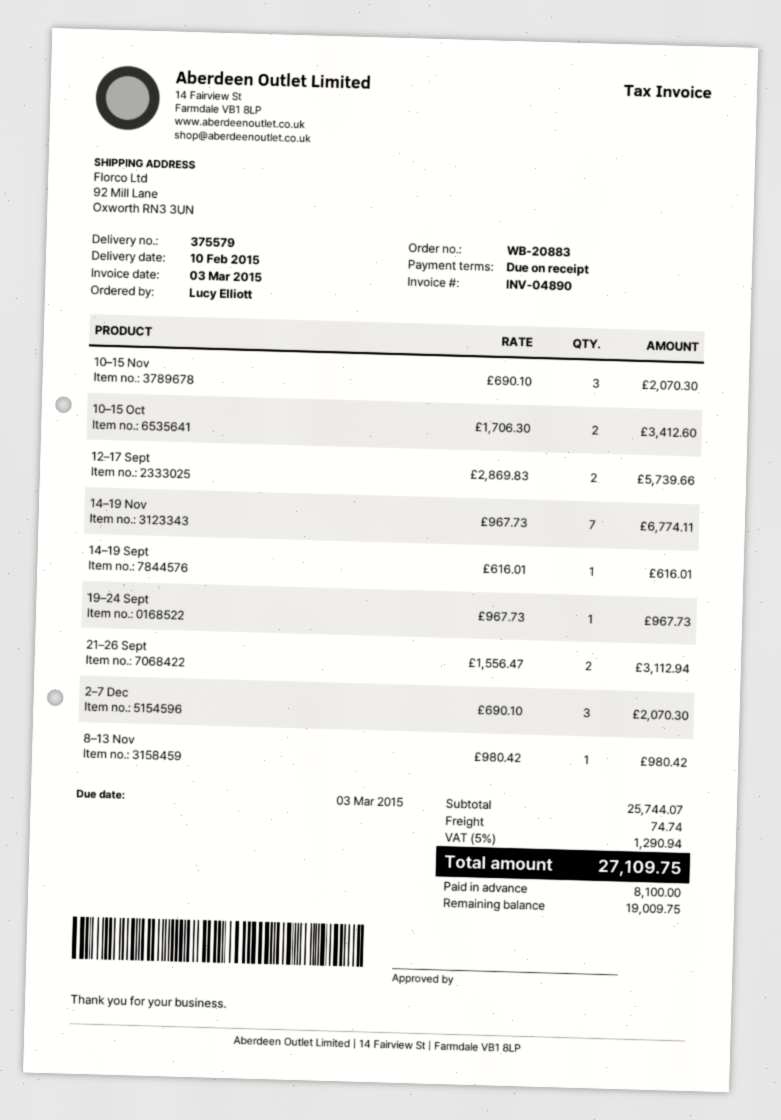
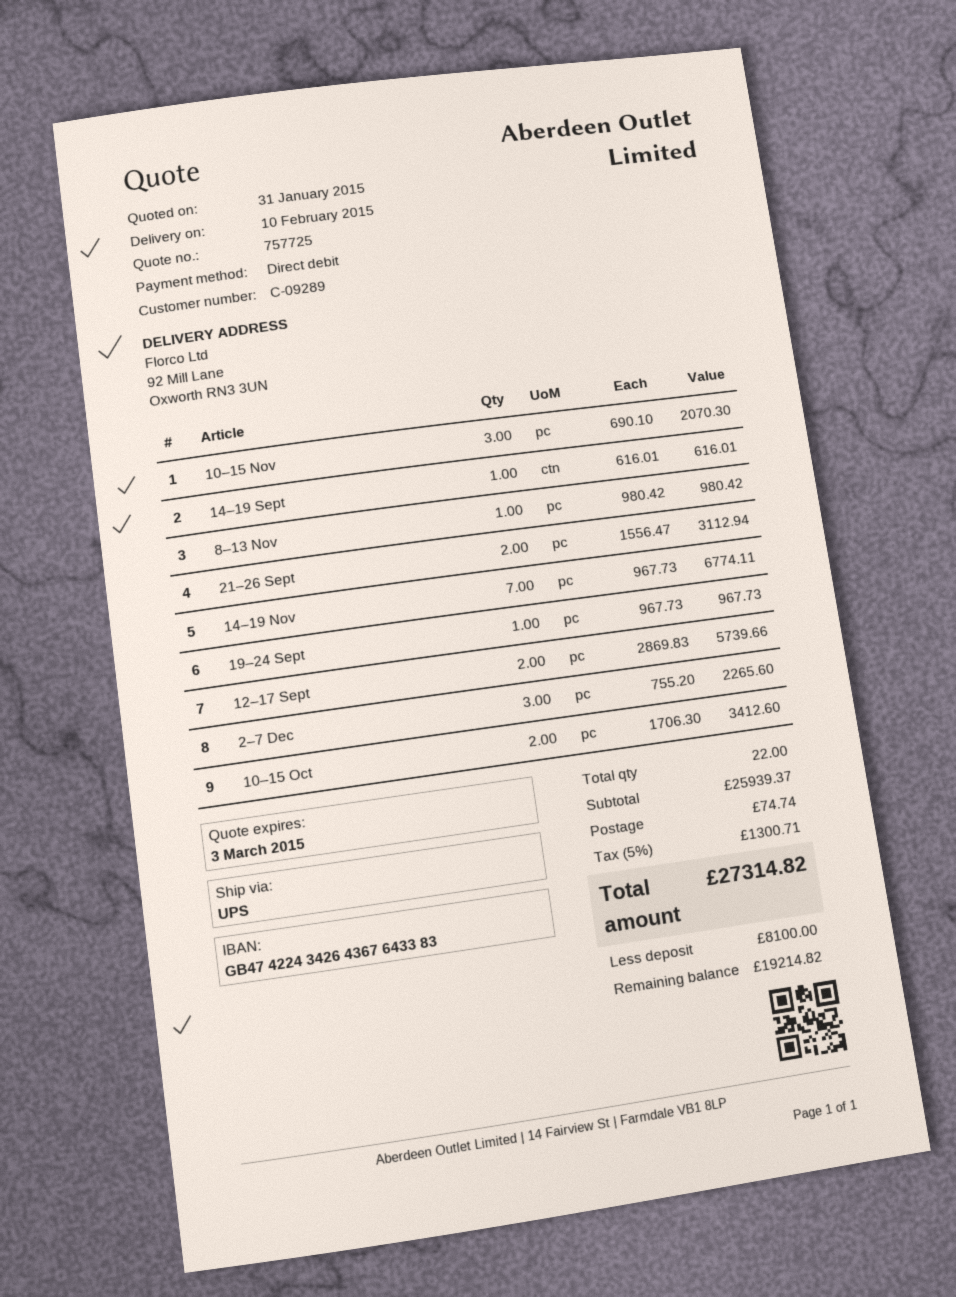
2–7 Dec: 3 x 690.10 = 2070.30 -> 3 x 755.20 = 2265.60
subtotal: 25744.07 -> 25939.37
tax: 5% = 1290.94 -> 5% = 1300.71
total: 27109.75 -> 27314.82
balance: 19009.75 -> 19214.82

